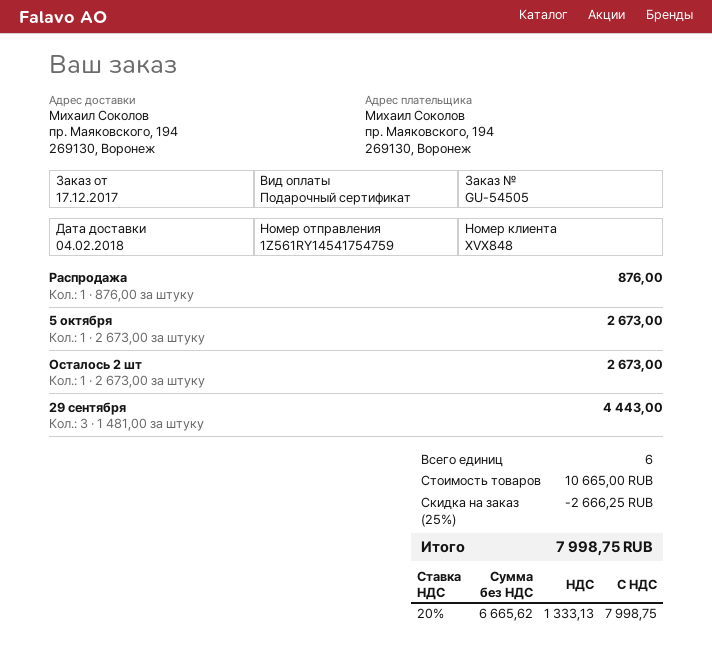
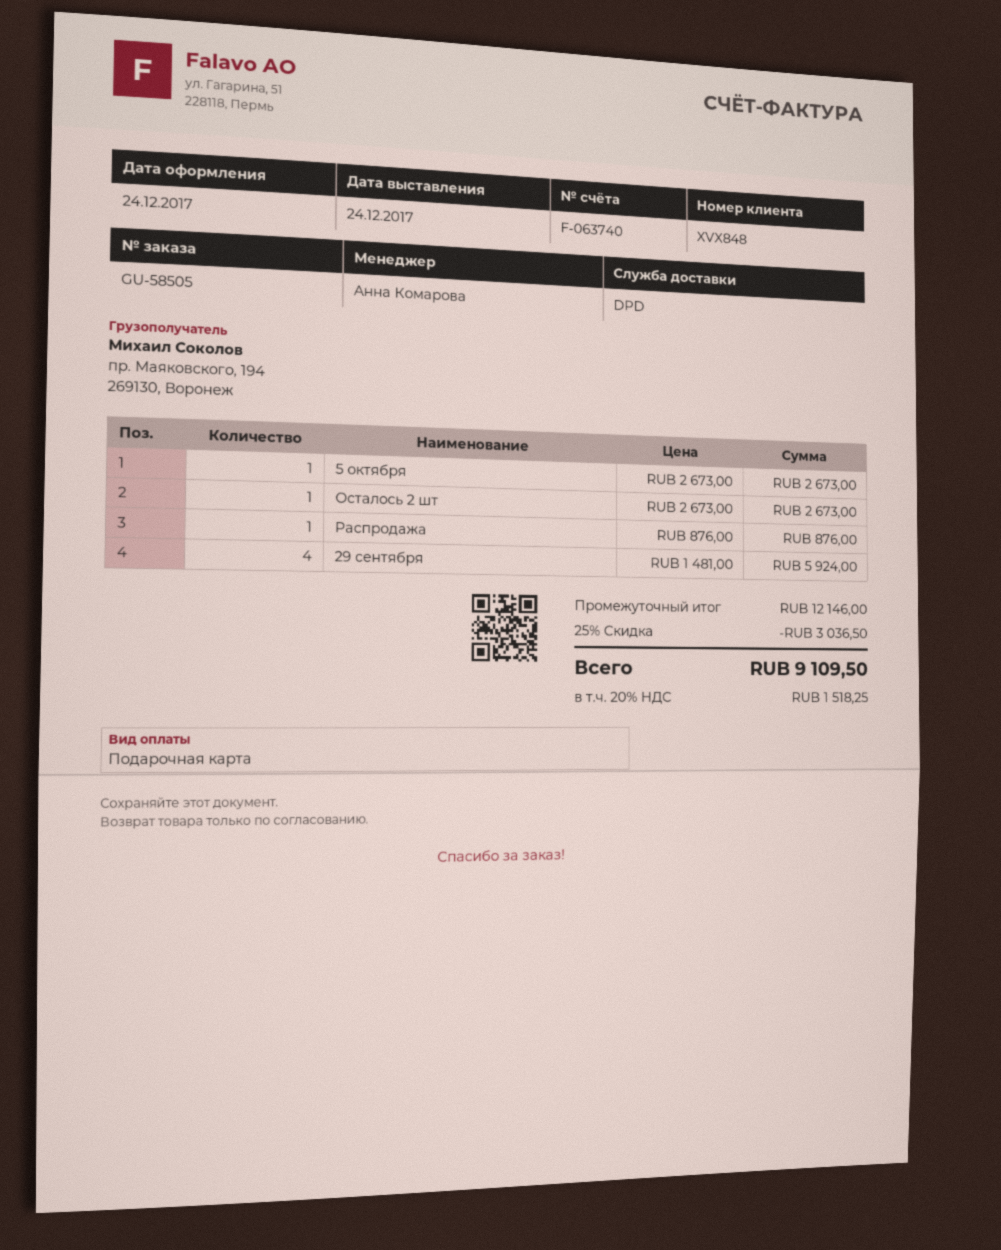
order number: GU-54505 -> GU-58505
order date: 2017-12-17 -> 2017-12-24
29 сентября: 3 x 1481.00 = 4443.00 -> 4 x 1481.00 = 5924.00
subtotal: 10665.00 -> 12146.00
discount: 25% = 2666.25 -> 25% = 3036.50
tax: 20% = 1333.13 -> 20% = 1518.25
total: 7998.75 -> 9109.50

